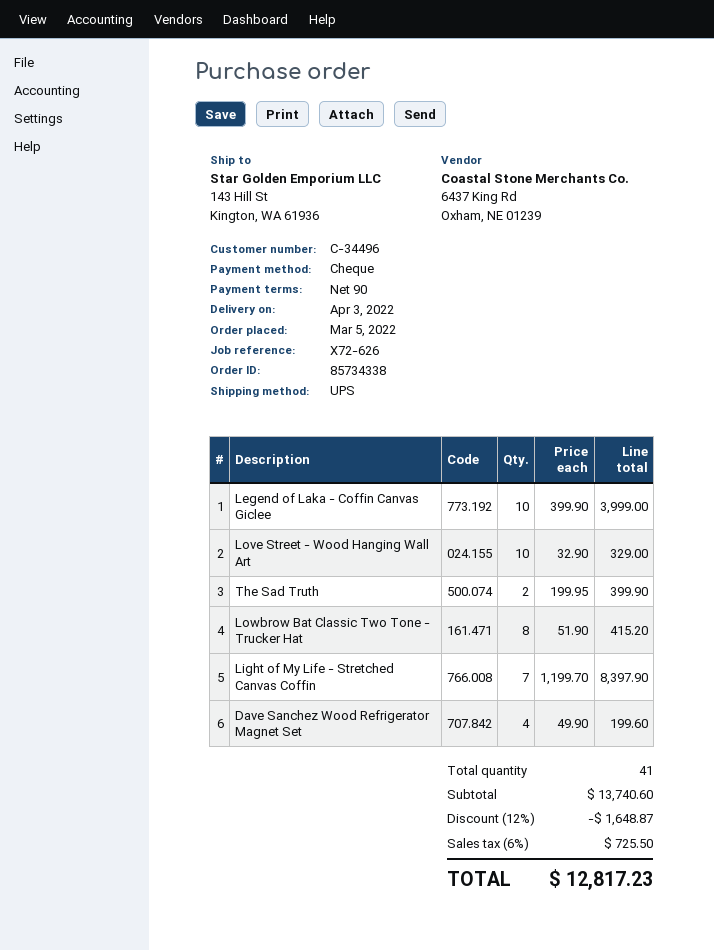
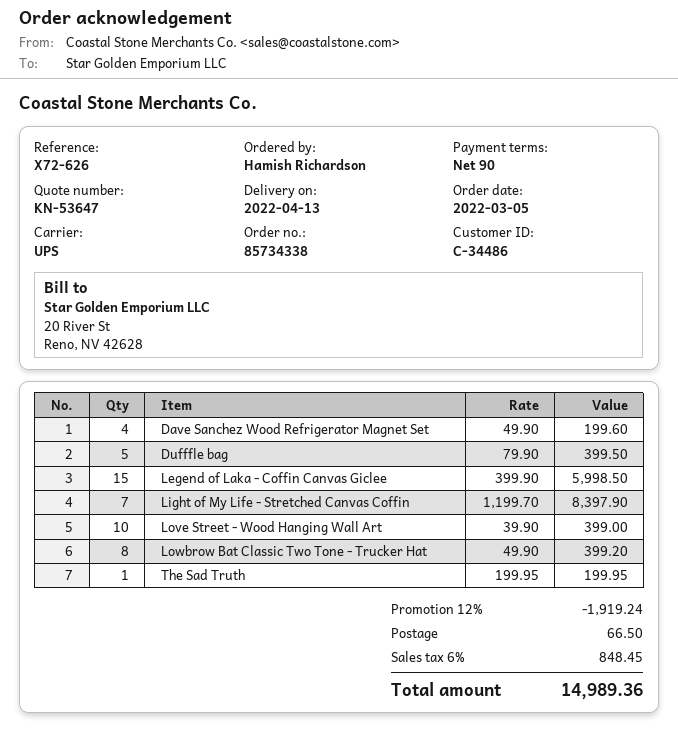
delivery date: 2022-04-03 -> 2022-04-13
customer number: C-34496 -> C-34486
Legend of Laka - Coffin Canvas Giclee: 10 x 399.90 = 3999.00 -> 15 x 399.90 = 5998.50
Love Street - Wood Hanging Wall Art: 10 x 32.90 = 329.00 -> 10 x 39.90 = 399.00
The Sad Truth: 2 x 199.95 = 399.90 -> 1 x 199.95 = 199.95
Lowbrow Bat Classic Two Tone - Trucker Hat: 8 x 51.90 = 415.20 -> 8 x 49.90 = 399.20
Dufffle bag: none -> 5 x 79.90 = 399.50
discount: 12% = 1648.87 -> 12% = 1919.24
shipping: none -> 66.50
tax: 6% = 725.50 -> 6% = 848.45
total: 12817.23 -> 14989.36

